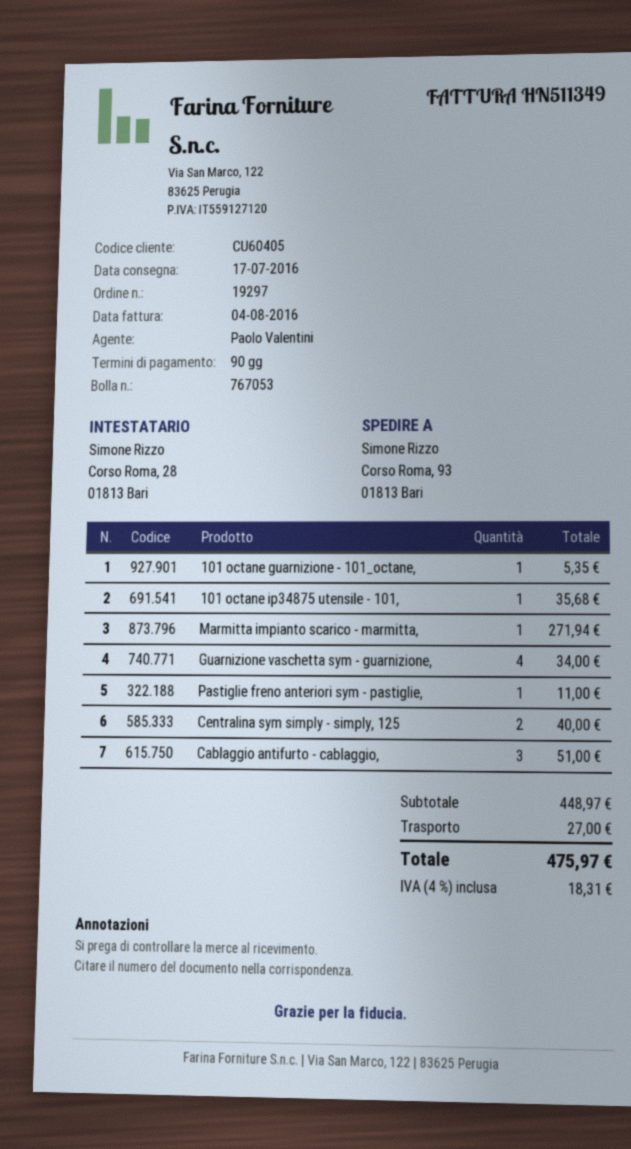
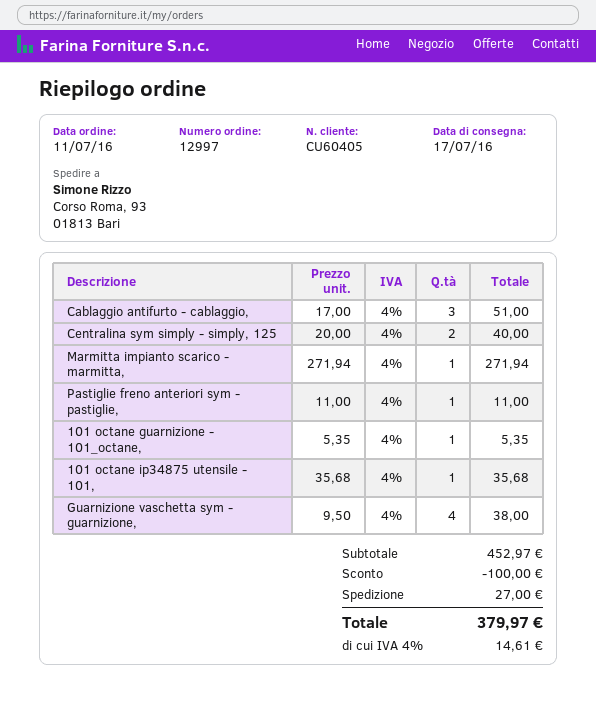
order number: 19297 -> 12997
Guarnizione vaschetta sym - guarnizione,: 4 for 34.00 -> 4 for 38.00
subtotal: 448.97 -> 452.97
discount: none -> 100.00
tax: 4% = 18.31 -> 4% = 14.61
total: 475.97 -> 379.97

